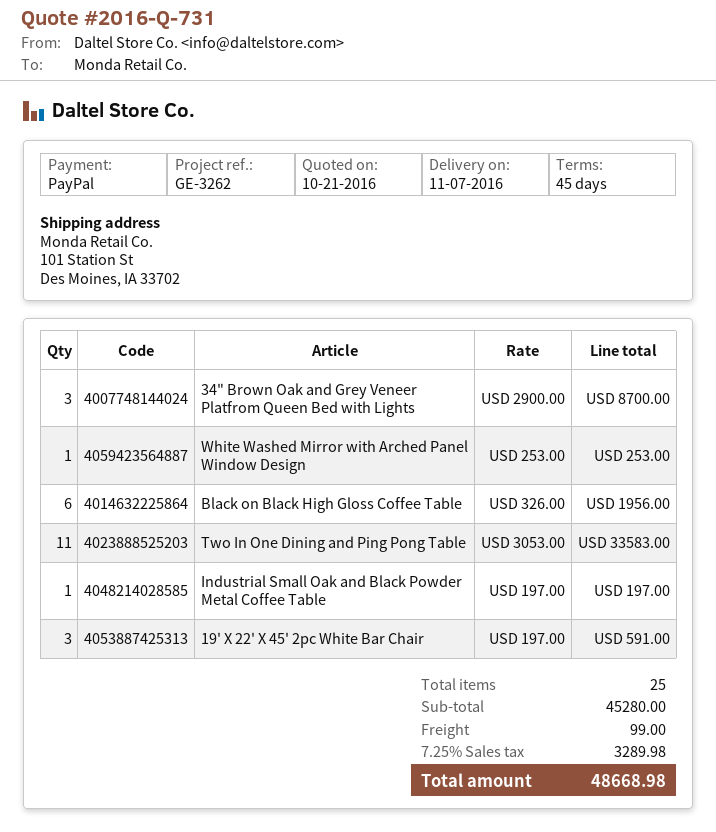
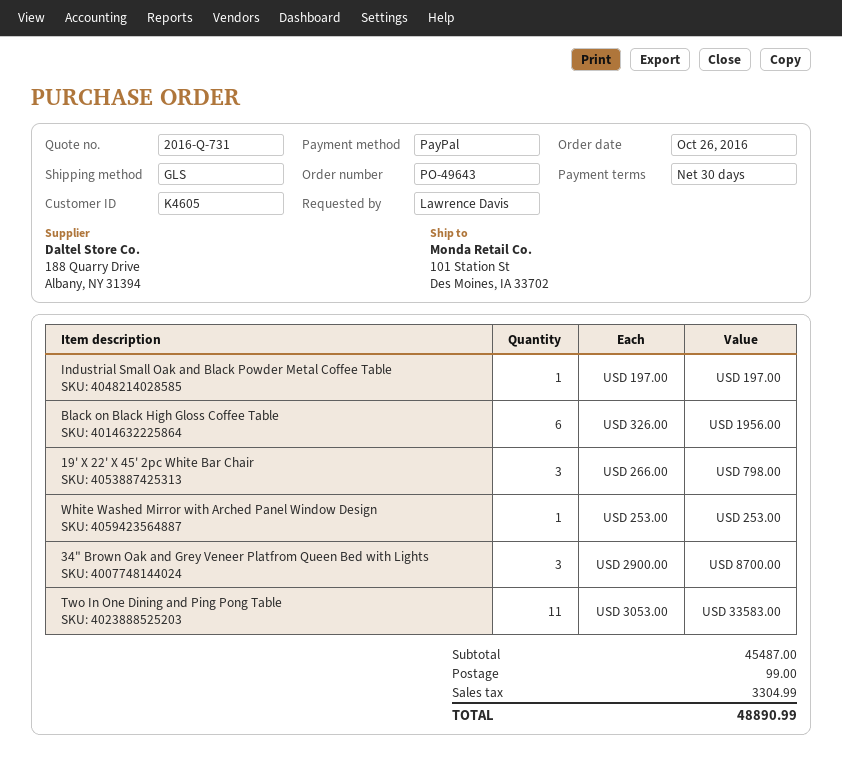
payment terms: 45 days -> 30 days
19' X 22' X 45' 2pc White Bar Chair: 3 x 197.00 = 591.00 -> 3 x 266.00 = 798.00
subtotal: 45280.00 -> 45487.00
tax: 3289.98 -> 3304.99
total: 48668.98 -> 48890.99

